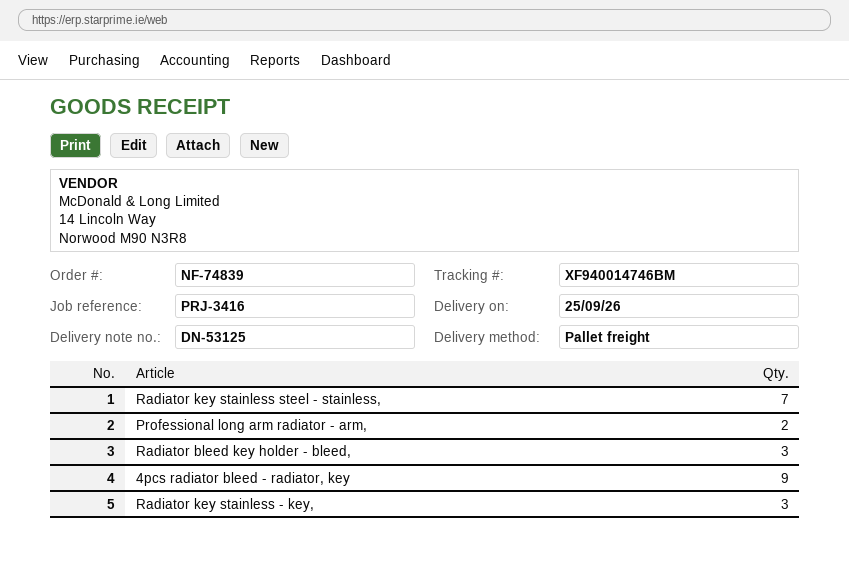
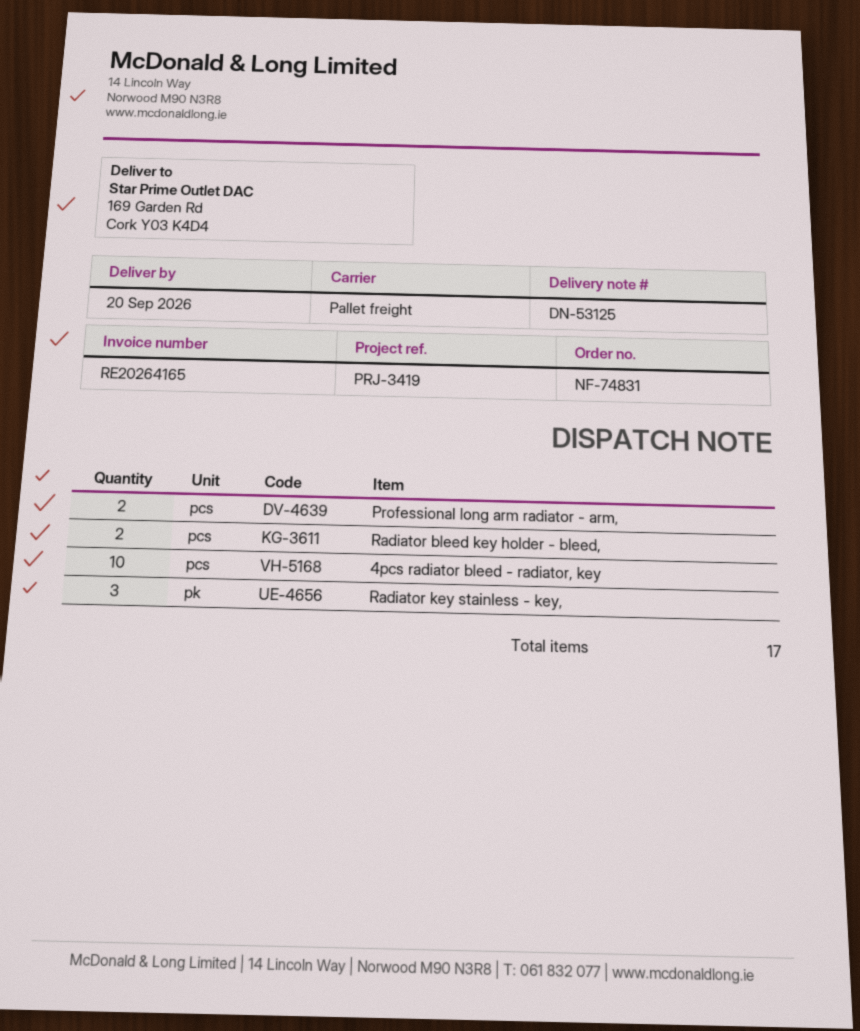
order number: NF-74839 -> NF-74831
delivery date: 2026-09-25 -> 2026-09-20
reference: PRJ-3416 -> PRJ-3419
Radiator key stainless steel - stainless,: 7 -> none
Radiator bleed key holder - bleed,: 3 -> 2
4pcs radiator bleed - radiator, key: 9 -> 10

